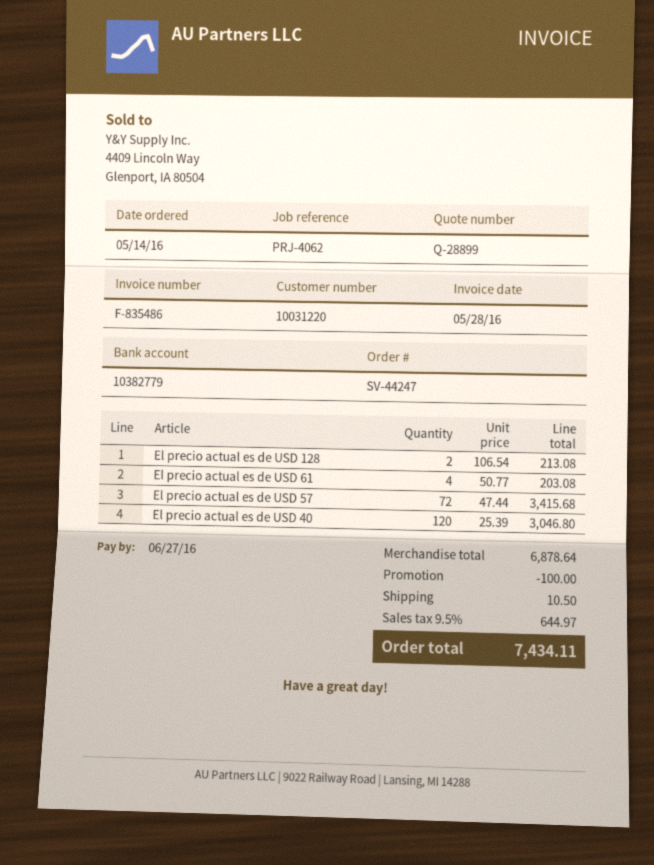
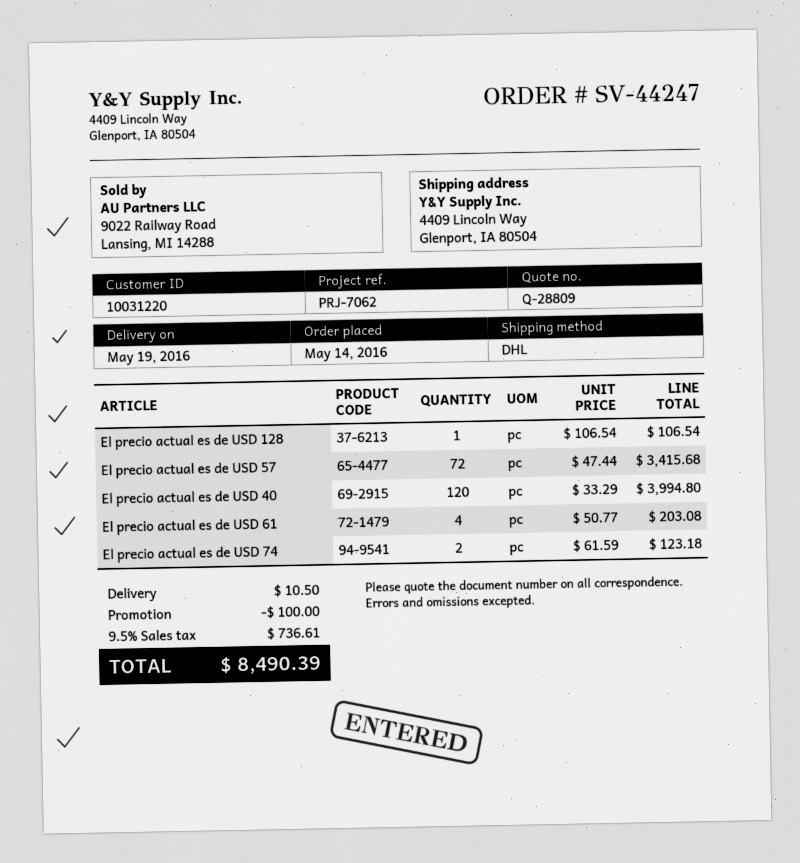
quote number: Q-28899 -> Q-28809
reference: PRJ-4062 -> PRJ-7062
El precio actual es de USD 128: 2 x 106.54 = 213.08 -> 1 x 106.54 = 106.54
El precio actual es de USD 40: 120 x 25.39 = 3046.80 -> 120 x 33.29 = 3994.80
El precio actual es de USD 74: none -> 2 x 61.59 = 123.18
tax: 9.5% = 644.97 -> 9.5% = 736.61
total: 7434.11 -> 8490.39

